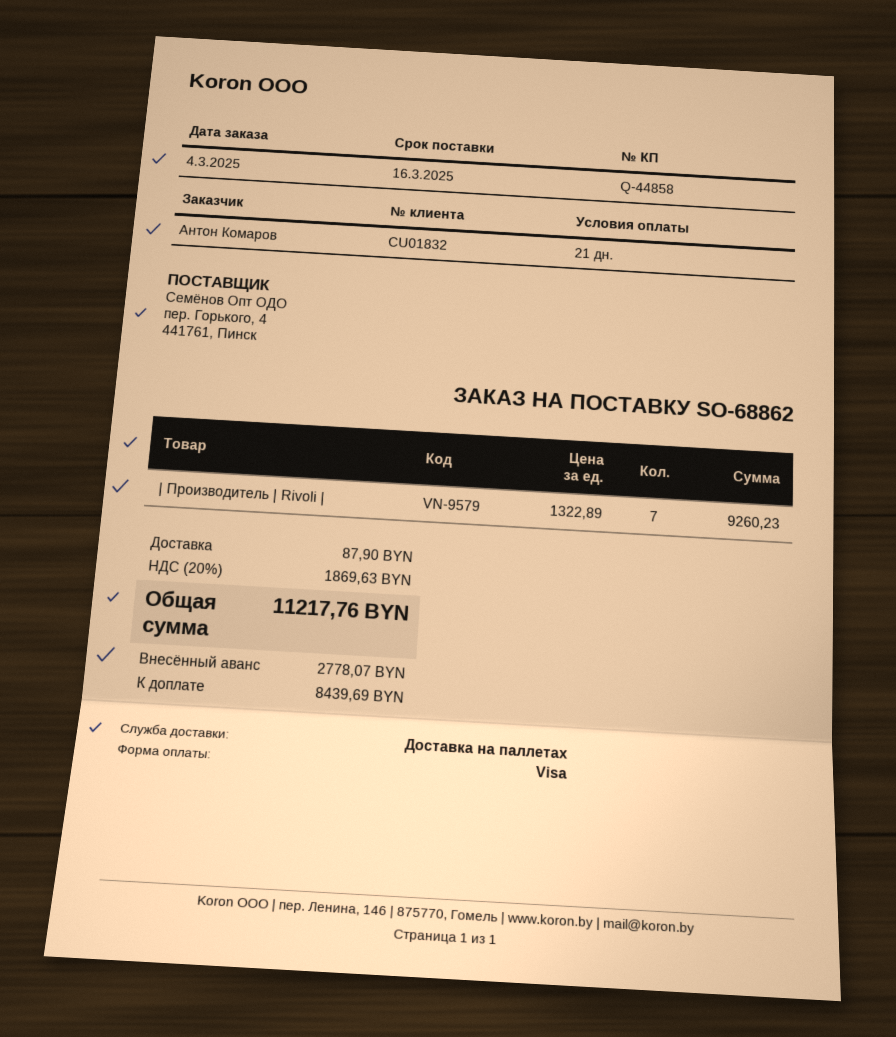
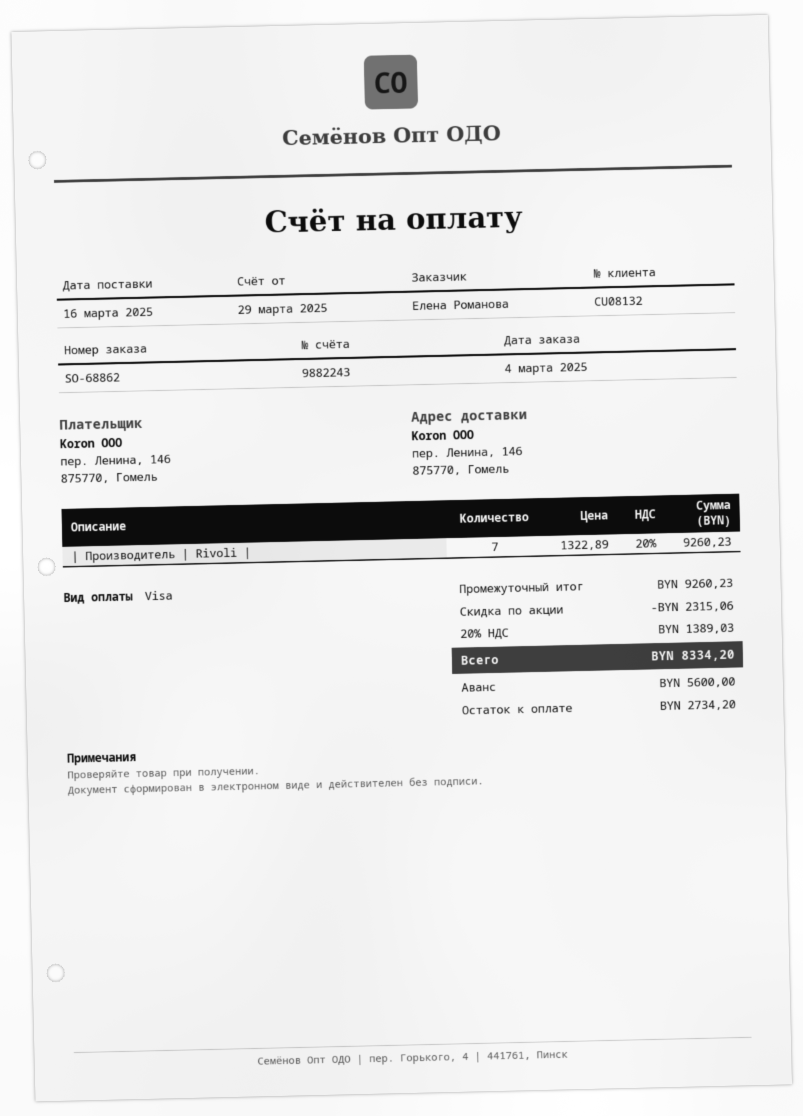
customer number: CU01832 -> CU08132
ordered by: Антон Комаров -> Елена Романова
discount: none -> 2315.06
shipping: 87.90 -> none
tax: 20% = 1869.63 -> 20% = 1389.03
total: 11217.76 -> 8334.20
deposit: 2778.07 -> 5600.00
balance: 8439.69 -> 2734.20

